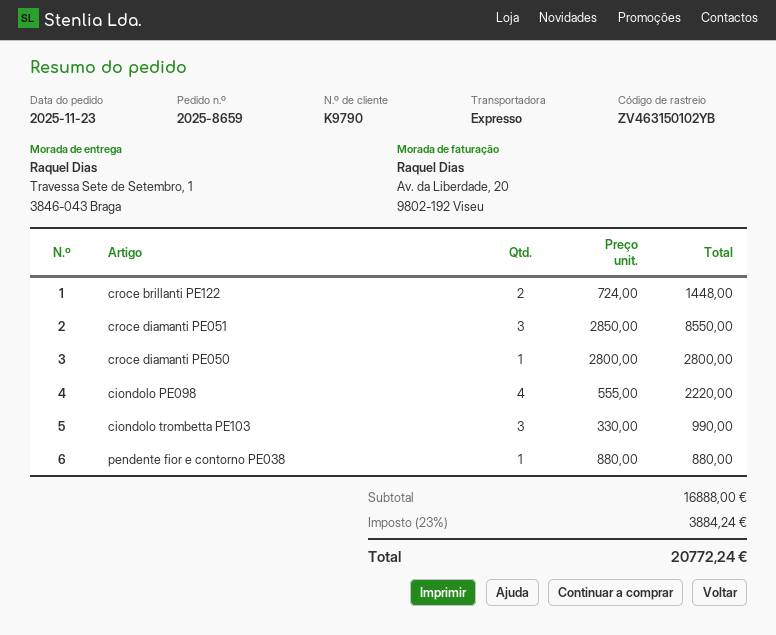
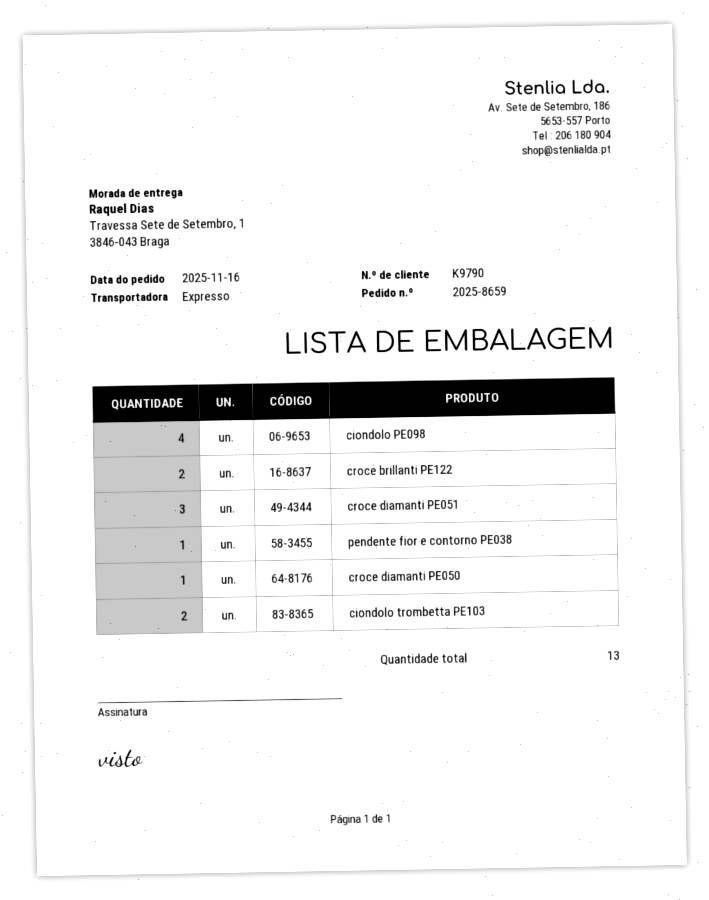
order date: 2025-11-23 -> 2025-11-16
ciondolo trombetta PE103: 3 -> 2

